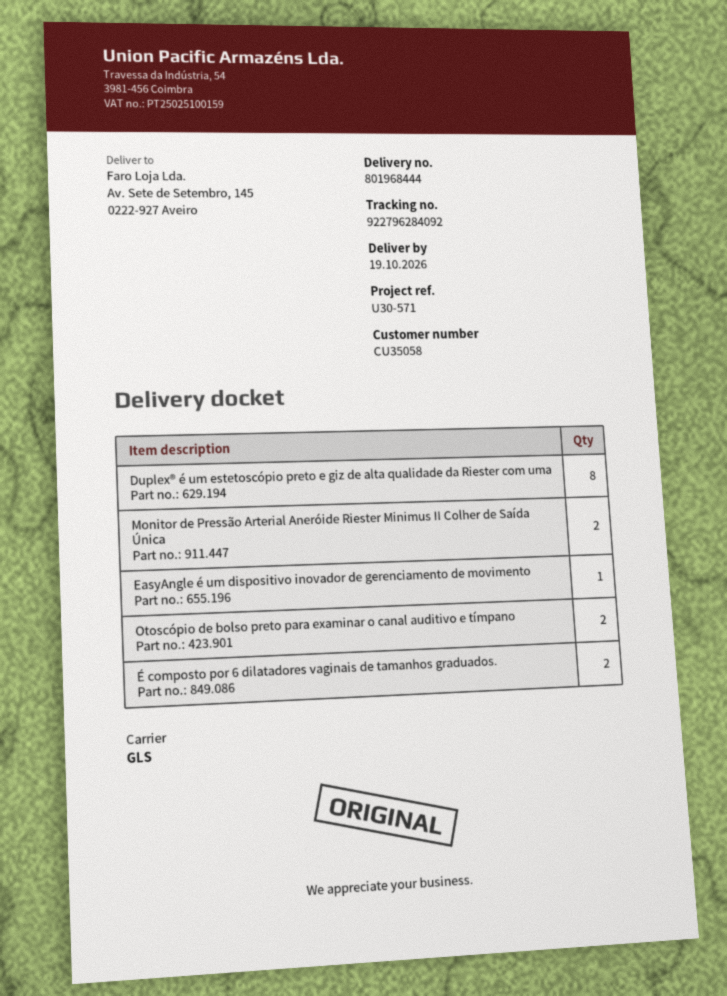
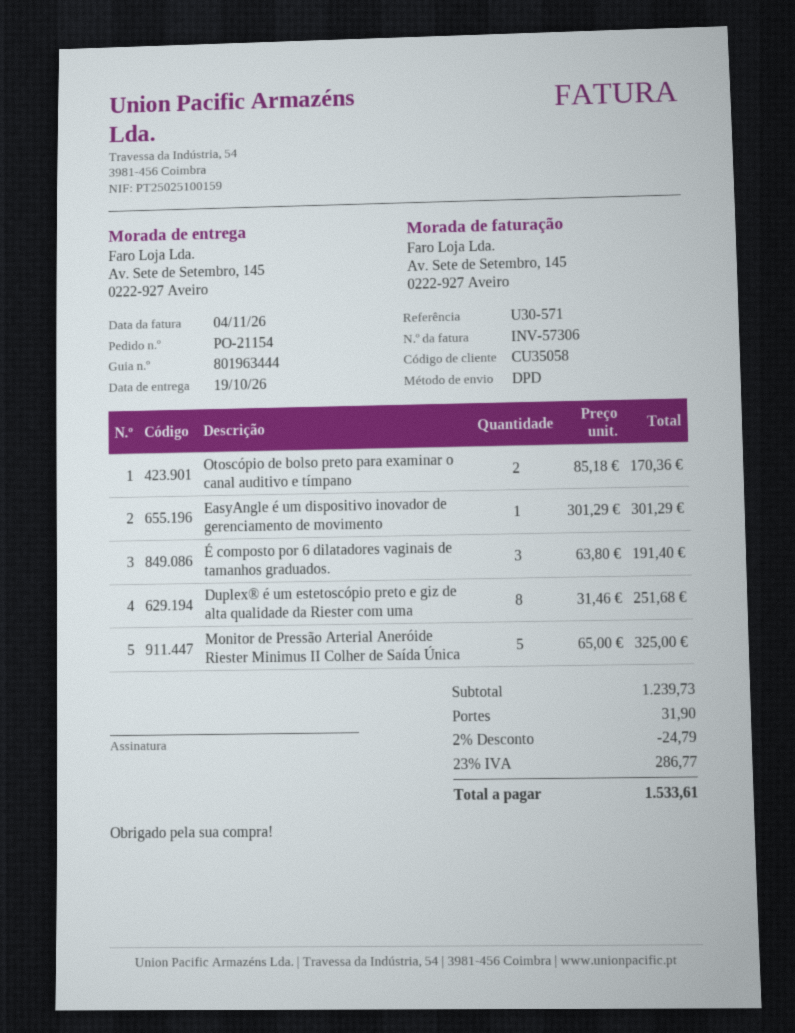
delivery note number: 801968444 -> 801963444
shipping method: GLS -> DPD
Monitor de Pressão Arterial Aneróide Riester Minimus II Colher de Saída Única: 2 -> 5
É composto por 6 dilatadores vaginais de tamanhos graduados.: 2 -> 3

